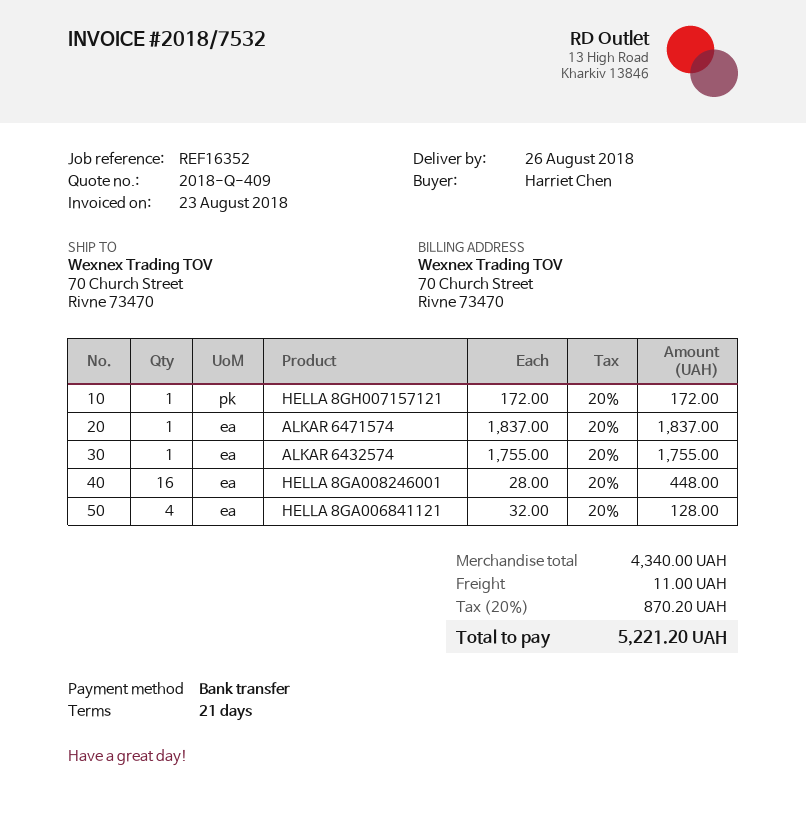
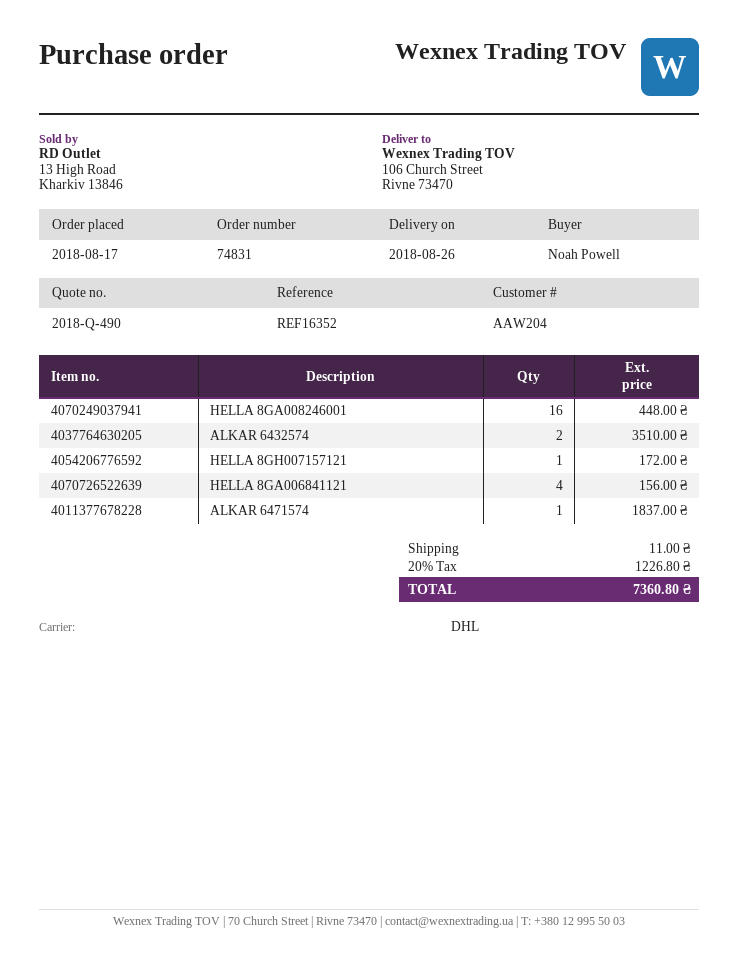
quote number: 2018-Q-409 -> 2018-Q-490
ordered by: Harriet Chen -> Noah Powell
ship to: 70 Church Street, Rivne 73470 -> 106 Church Street, Rivne 73470
ALKAR 6432574: 1 for 1755.00 -> 2 for 3510.00
HELLA 8GA006841121: 4 for 128.00 -> 4 for 156.00
tax: 20% = 870.20 -> 20% = 1226.80
total: 5221.20 -> 7360.80

